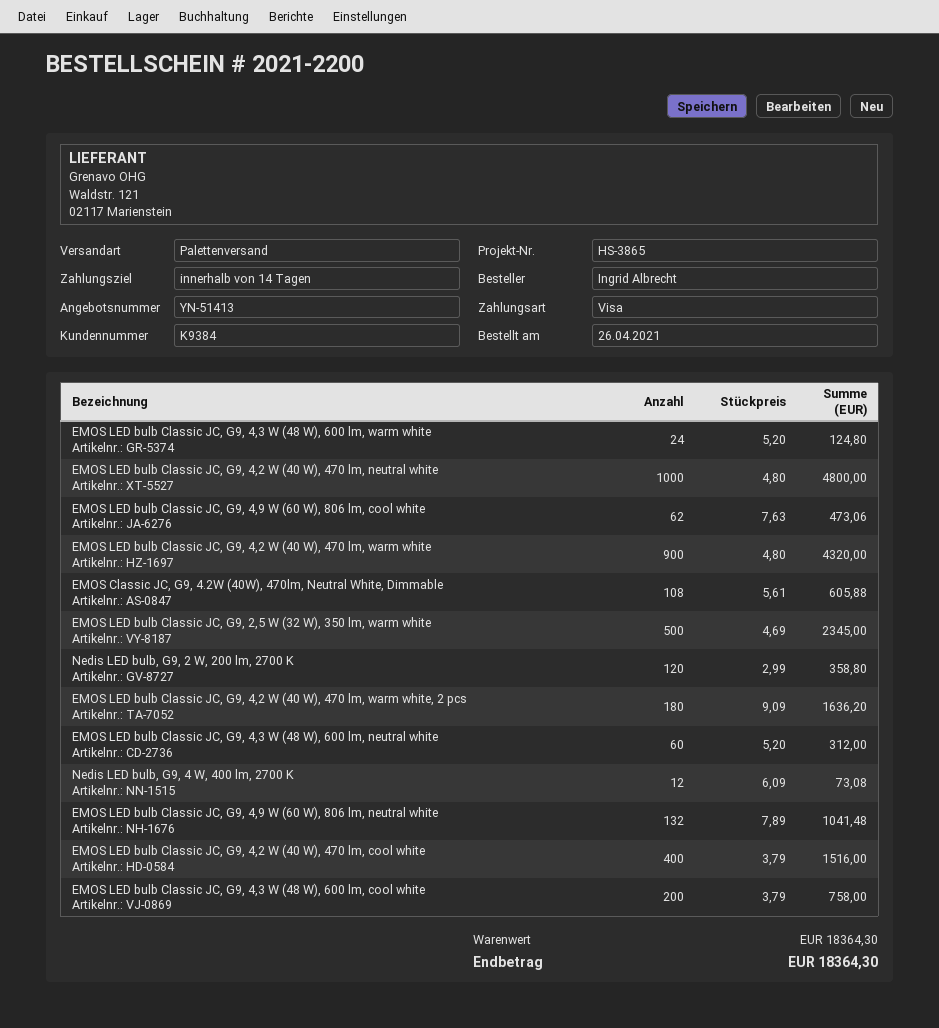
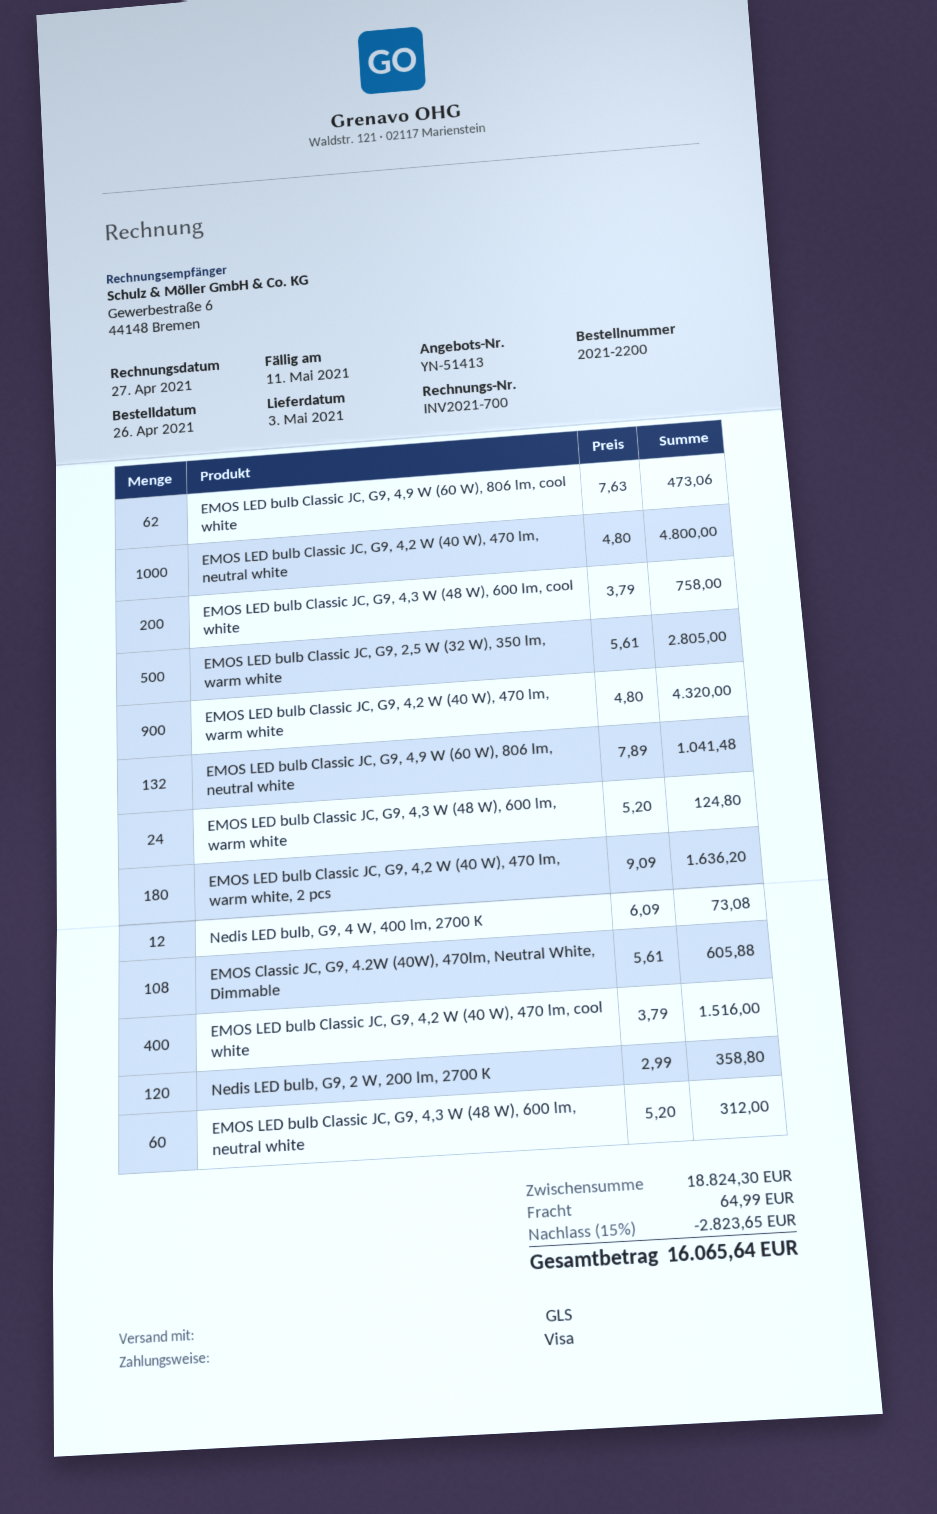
shipping method: pallet freight -> GLS
EMOS LED bulb Classic JC, G9, 2,5 W (32 W), 350 lm, warm white: 500 x 4.69 = 2345.00 -> 500 x 5.61 = 2805.00
subtotal: 18364.30 -> 18824.30
discount: none -> 15% = 2823.65
shipping: none -> 64.99
total: 18364.30 -> 16065.64

